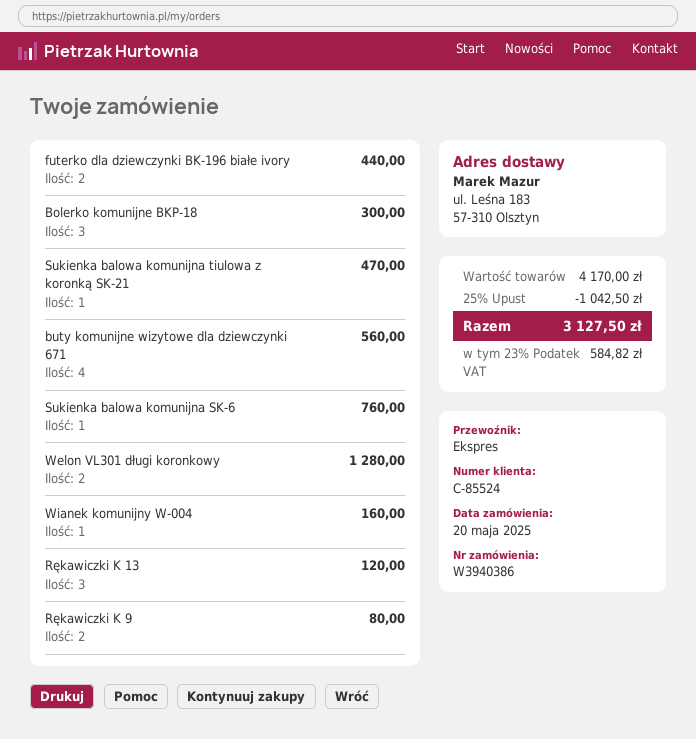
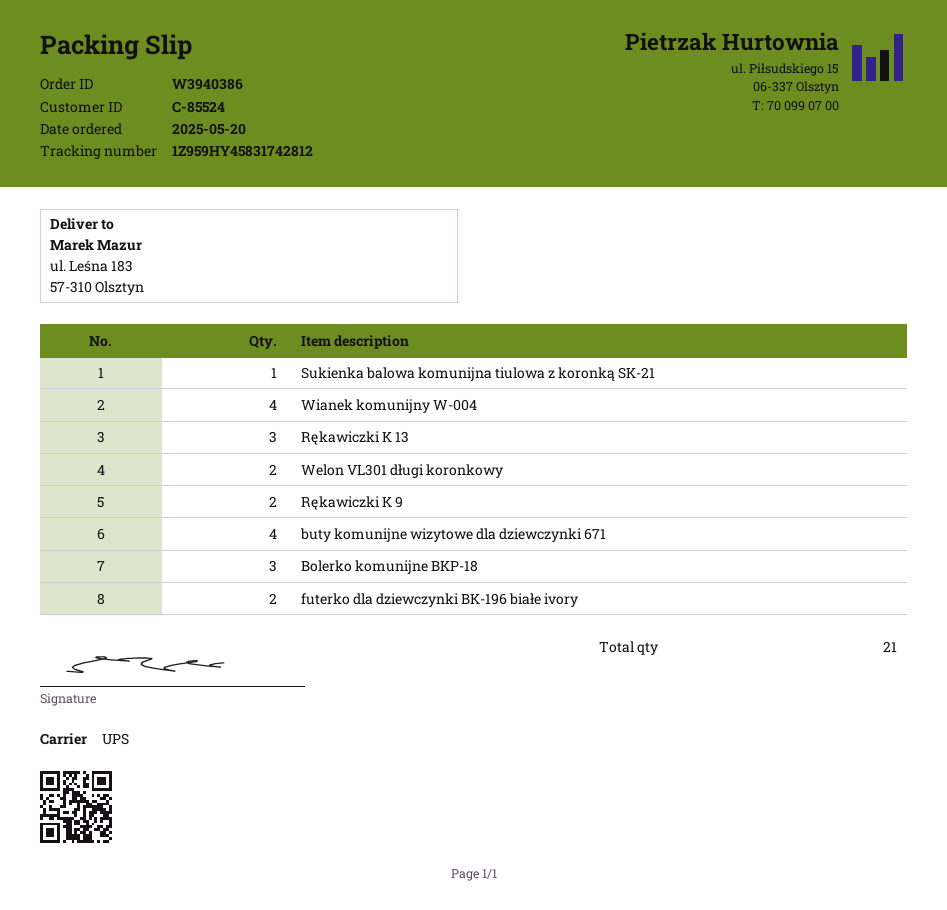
shipping method: express -> UPS
Sukienka balowa komunijna SK-6: 1 -> none
Wianek komunijny W-004: 1 -> 4

